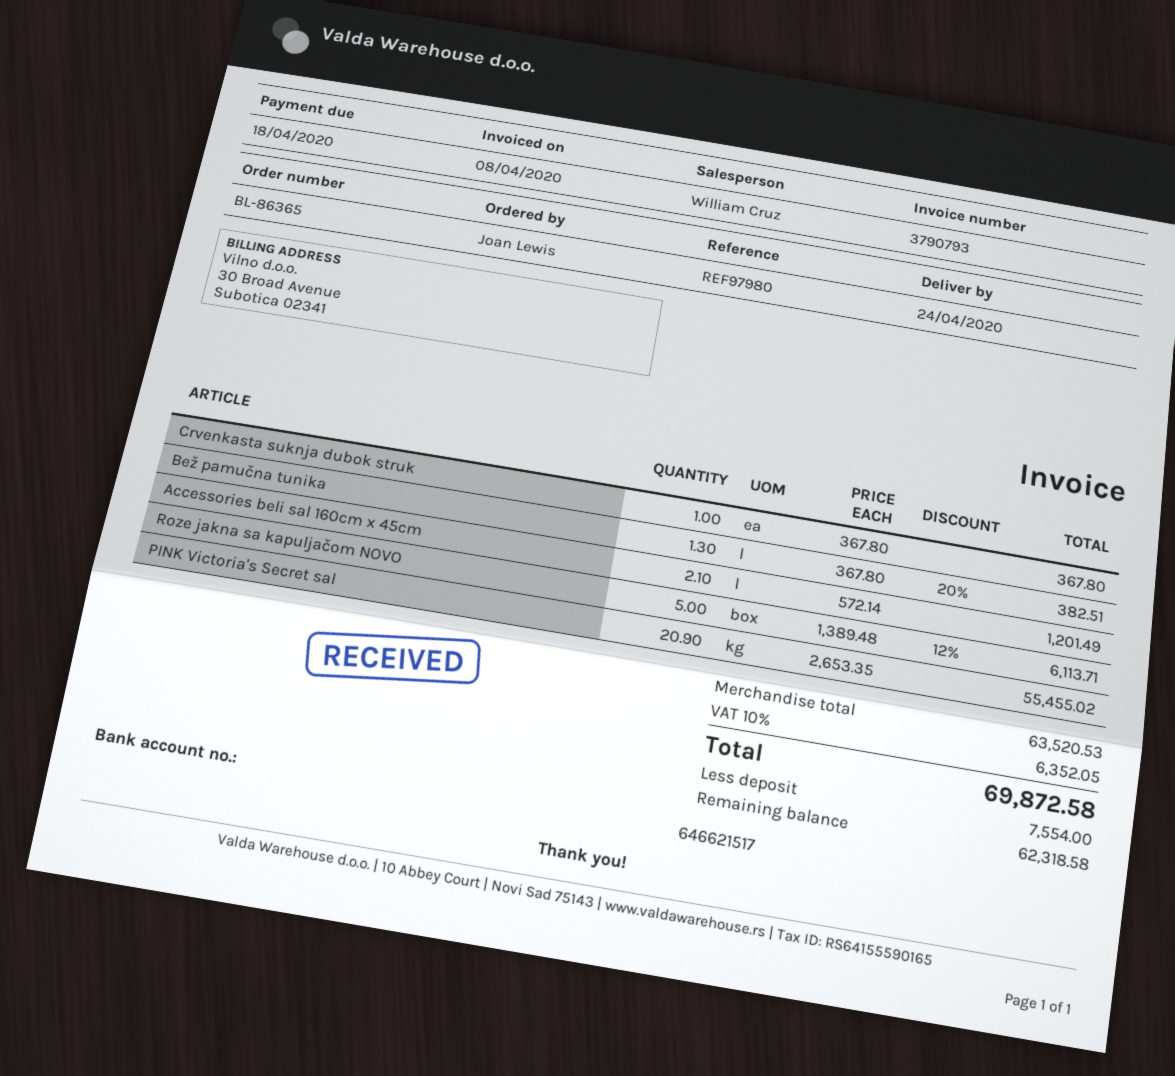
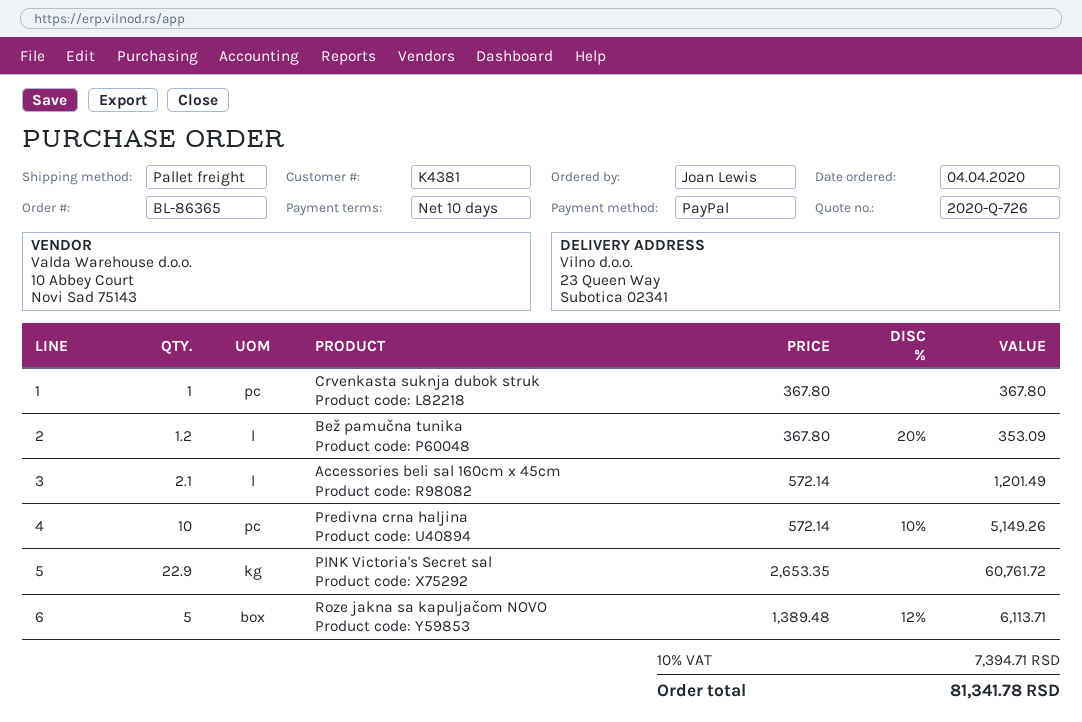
Bež pamučna tunika: 1.3 x 367.80 - 20% = 382.51 -> 1.2 x 367.80 - 20% = 353.09
PINK Victoria's Secret sal: 20.9 x 2653.35 = 55455.02 -> 22.9 x 2653.35 = 60761.72
Predivna crna haljina: none -> 10 x 572.14 - 10% = 5149.26
tax: 10% = 6352.05 -> 10% = 7394.71
total: 69872.58 -> 81341.78

